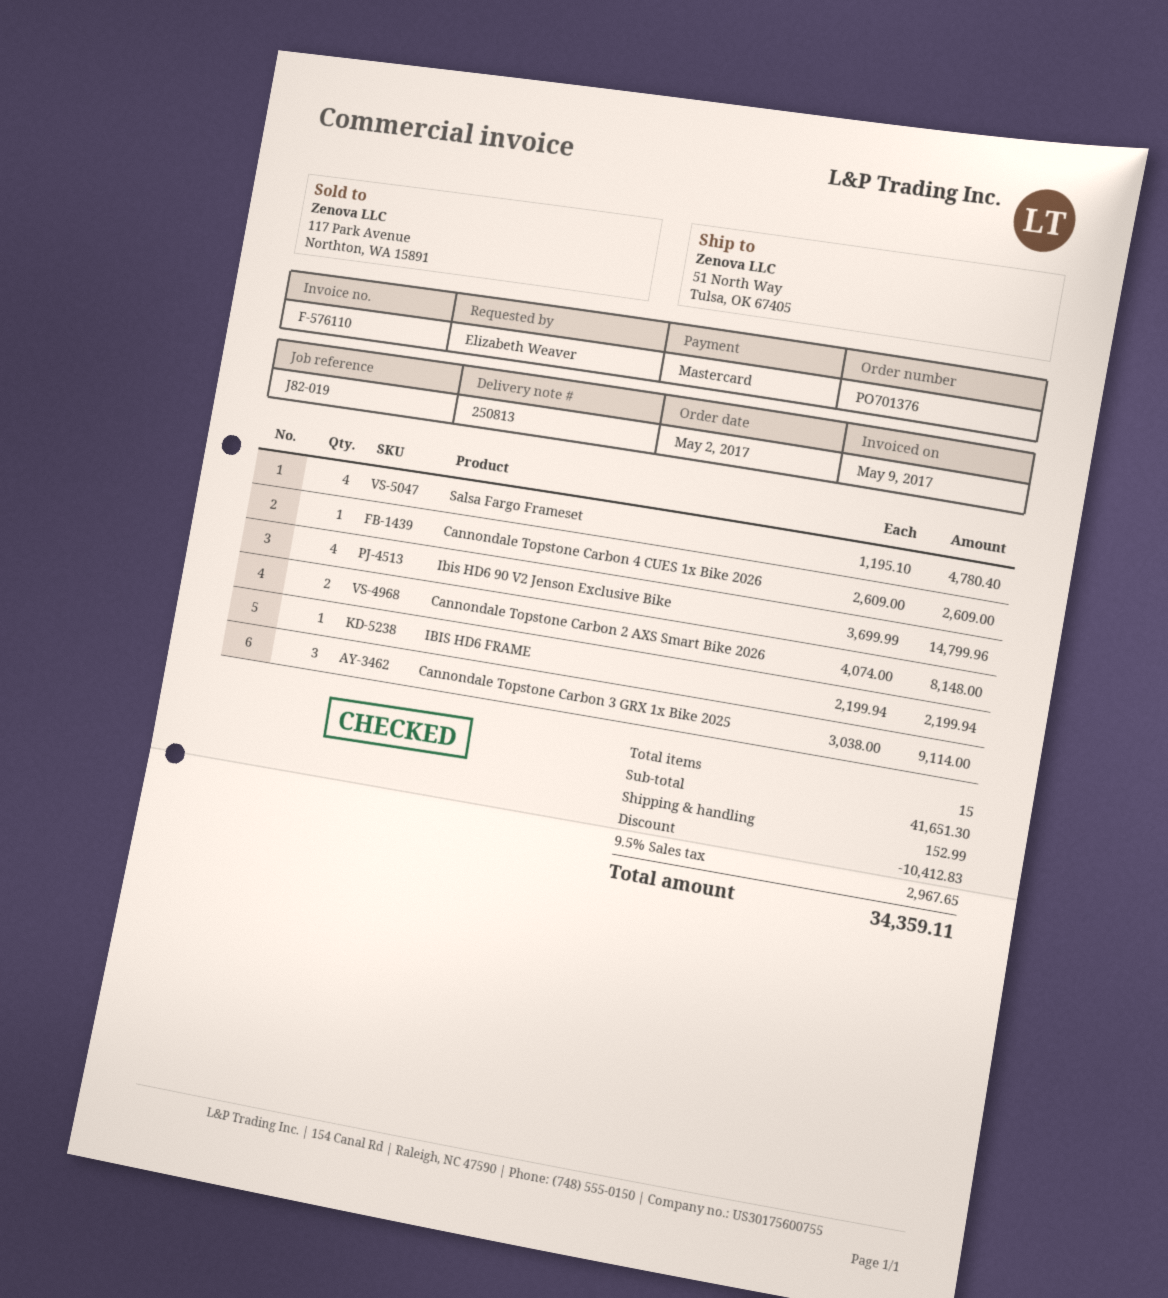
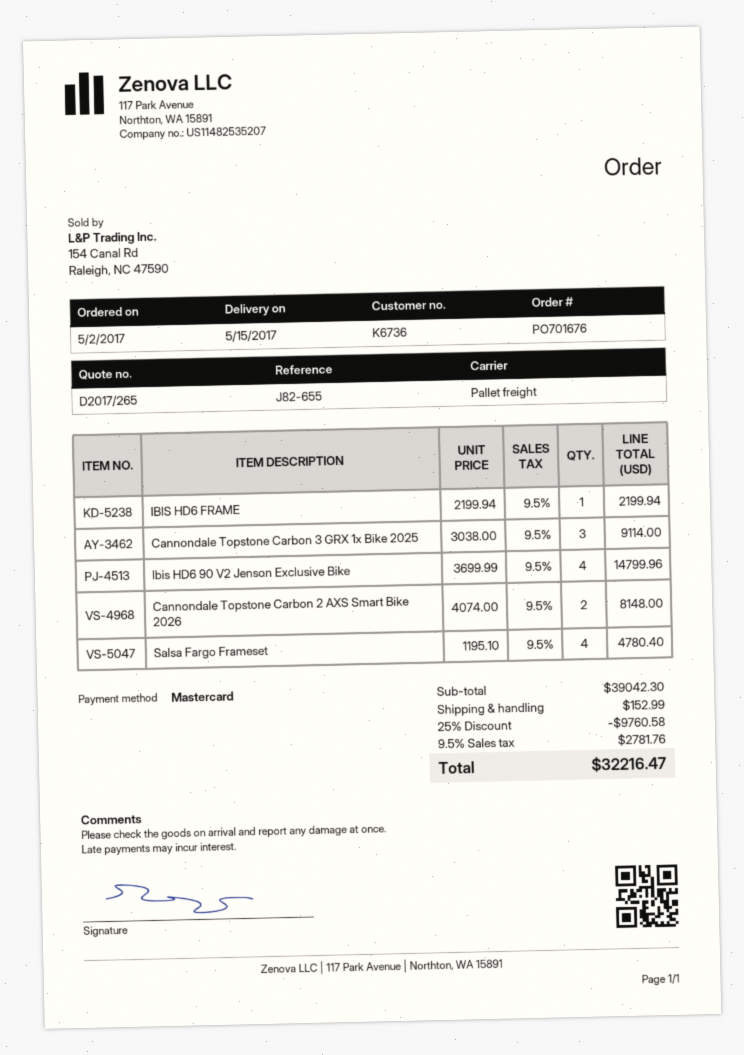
order number: PO701376 -> PO701676
reference: J82-019 -> J82-655
Cannondale Topstone Carbon 4 CUES 1x Bike 2026: 1 x 2609.00 = 2609.00 -> none
subtotal: 41651.30 -> 39042.30
discount: 10412.83 -> 9760.58
tax: 9.5% = 2967.65 -> 9.5% = 2781.76
total: 34359.11 -> 32216.47

